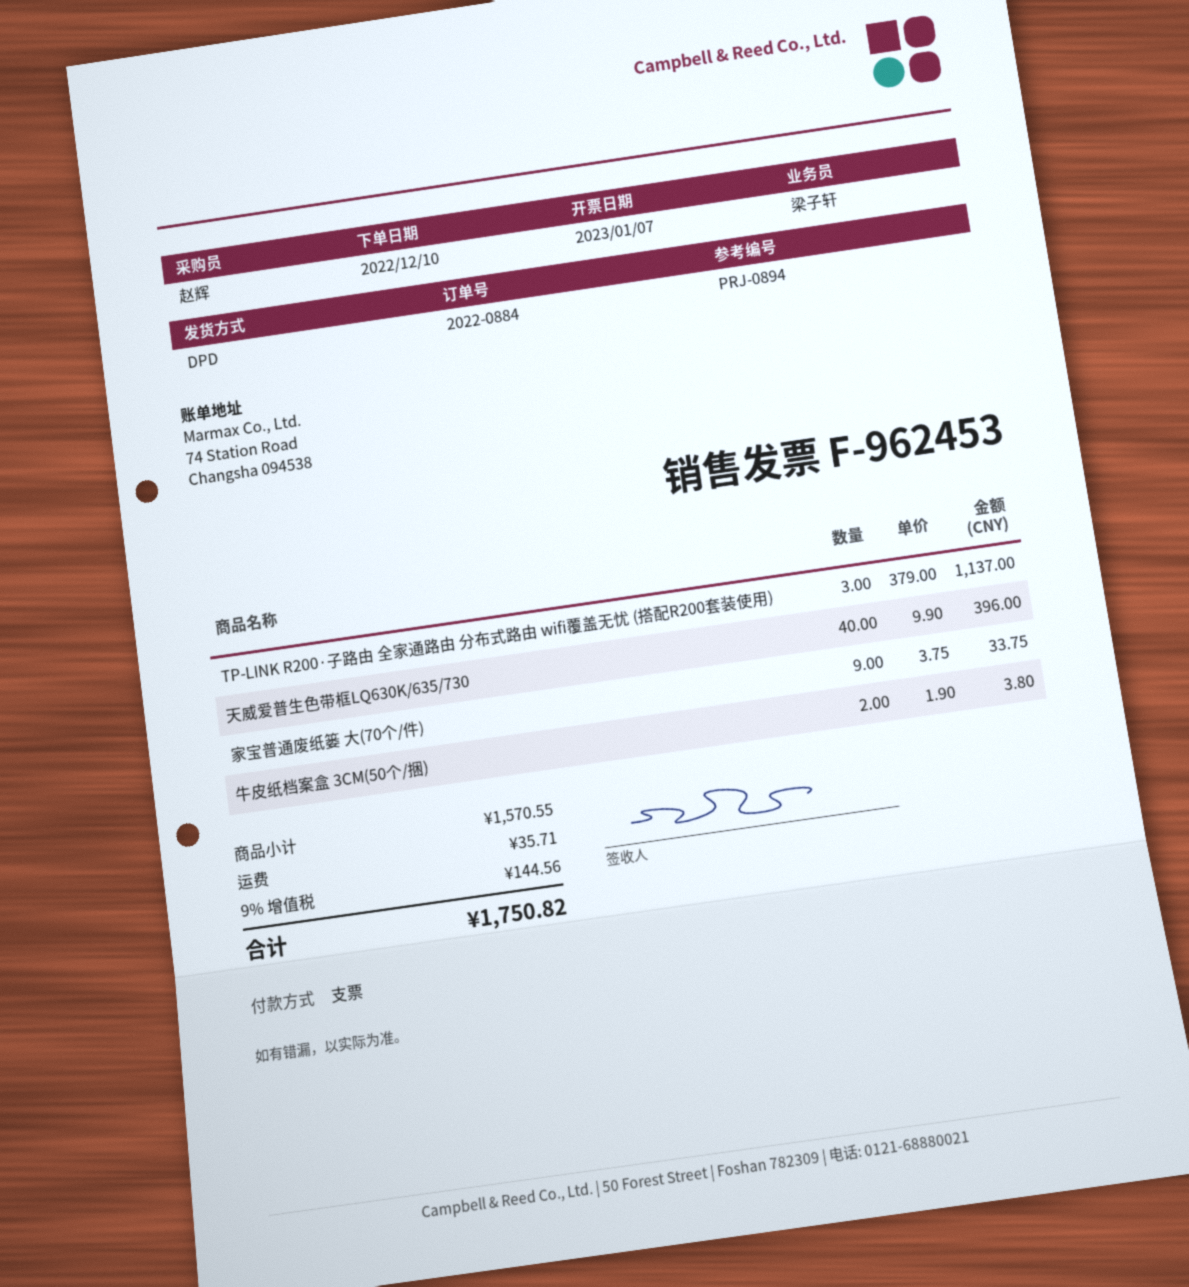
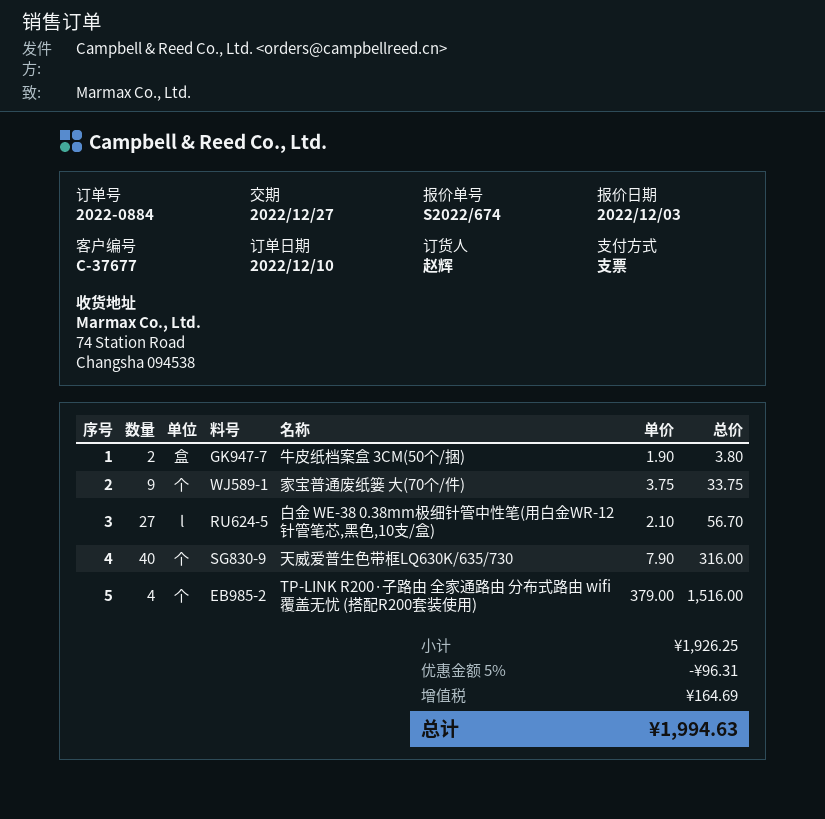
TP-LINK R200·子路由 全家通路由 分布式路由 wifi覆盖无忧 (搭配R200套装使用): 3 x 379.00 = 1137.00 -> 4 x 379.00 = 1516.00
天威爱普生色带框LQ630K/635/730: 40 x 9.90 = 396.00 -> 40 x 7.90 = 316.00
白金 WE-38 0.38mm极细针管中性笔(用白金WR-12针管笔芯,黑色,10支/盒): none -> 27 x 2.10 = 56.70
subtotal: 1570.55 -> 1926.25
discount: none -> 5% = 96.31
shipping: 35.71 -> none
tax: 144.56 -> 164.69
total: 1750.82 -> 1994.63

